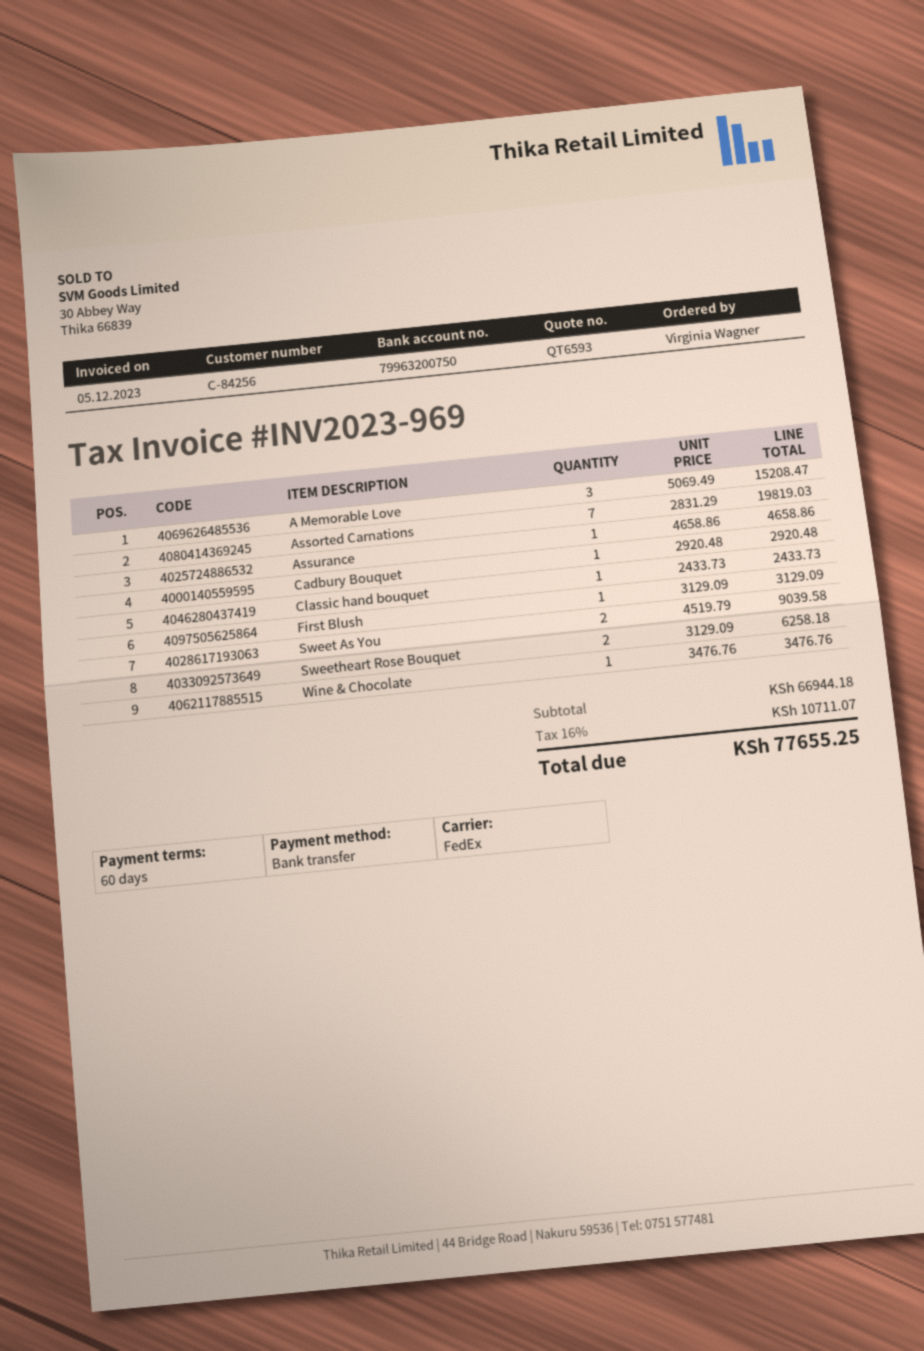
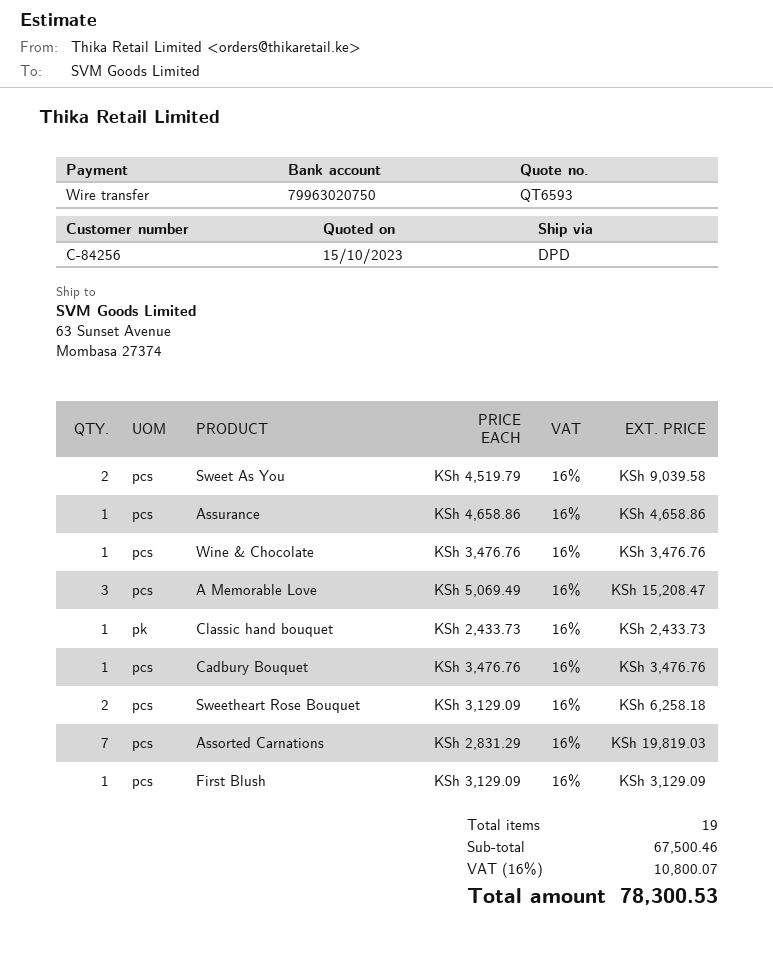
bank account: 79963200750 -> 79963020750
shipping method: FedEx -> DPD
Cadbury Bouquet: 1 x 2920.48 = 2920.48 -> 1 x 3476.76 = 3476.76
subtotal: 66944.18 -> 67500.46
tax: 16% = 10711.07 -> 16% = 10800.07
total: 77655.25 -> 78300.53

